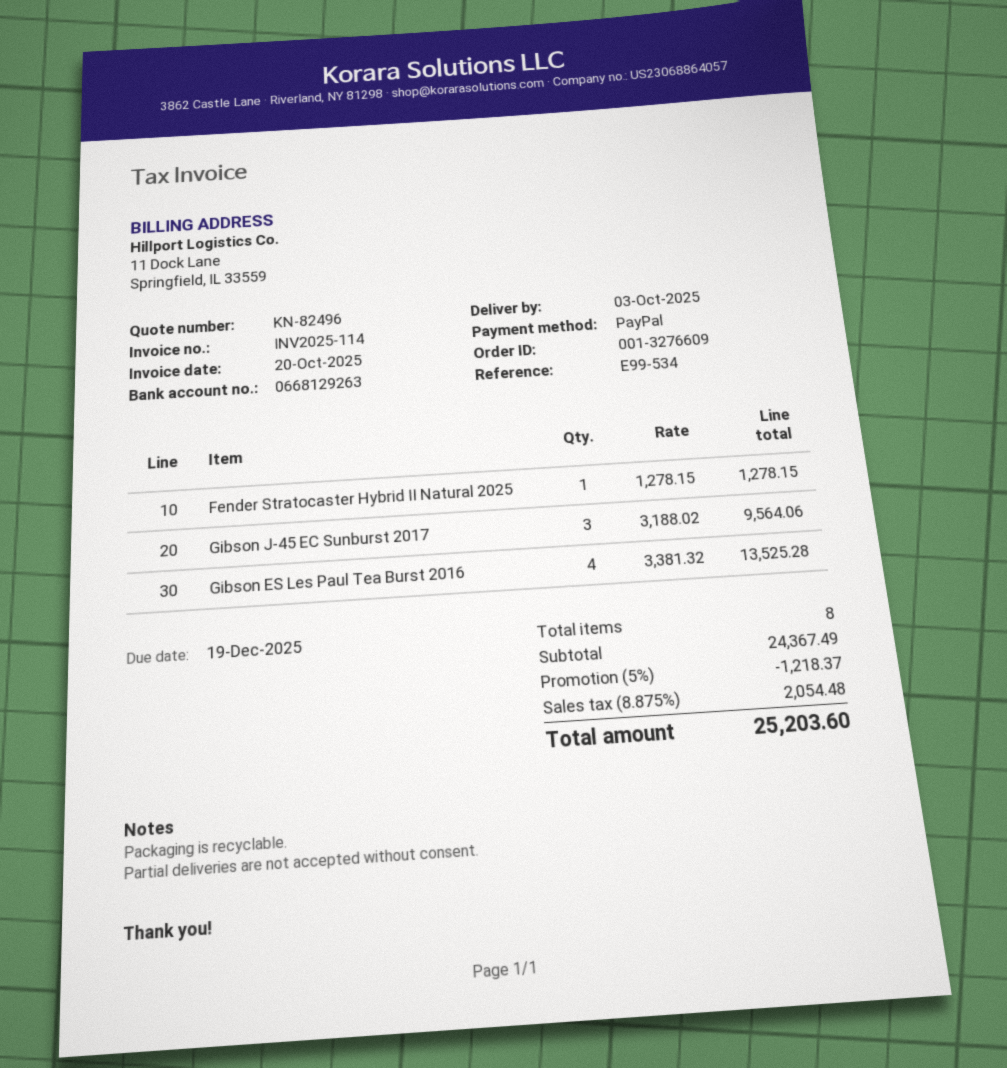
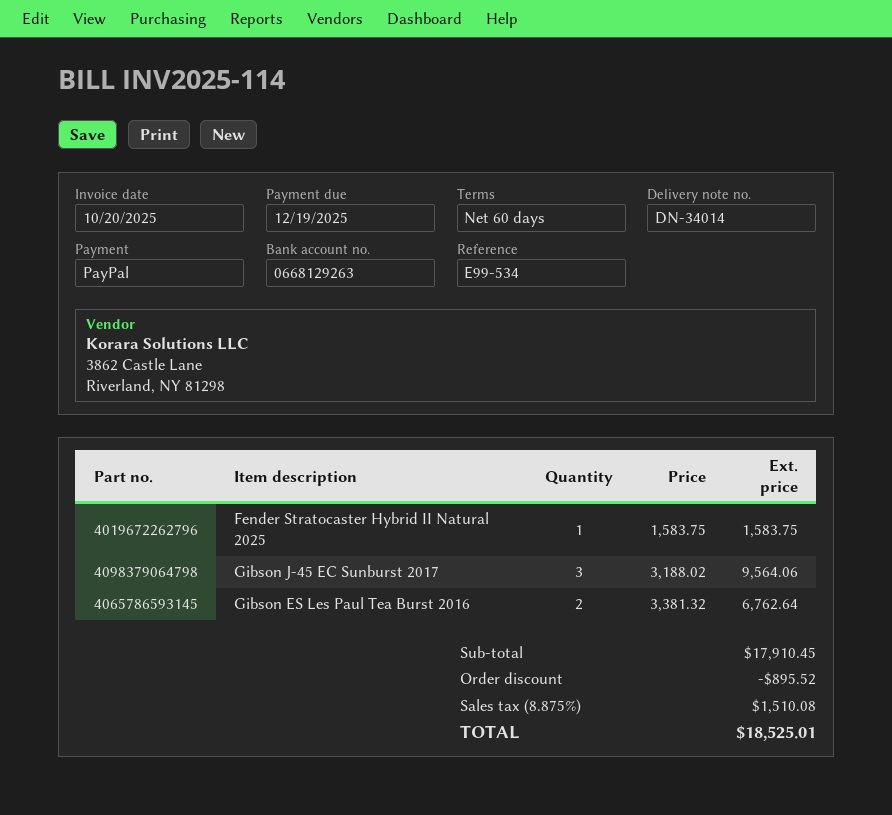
Fender Stratocaster Hybrid II Natural 2025: 1 x 1278.15 = 1278.15 -> 1 x 1583.75 = 1583.75
Gibson ES Les Paul Tea Burst 2016: 4 x 3381.32 = 13525.28 -> 2 x 3381.32 = 6762.64
subtotal: 24367.49 -> 17910.45
discount: 1218.37 -> 895.52
tax: 8.875% = 2054.48 -> 8.875% = 1510.08
total: 25203.60 -> 18525.01

